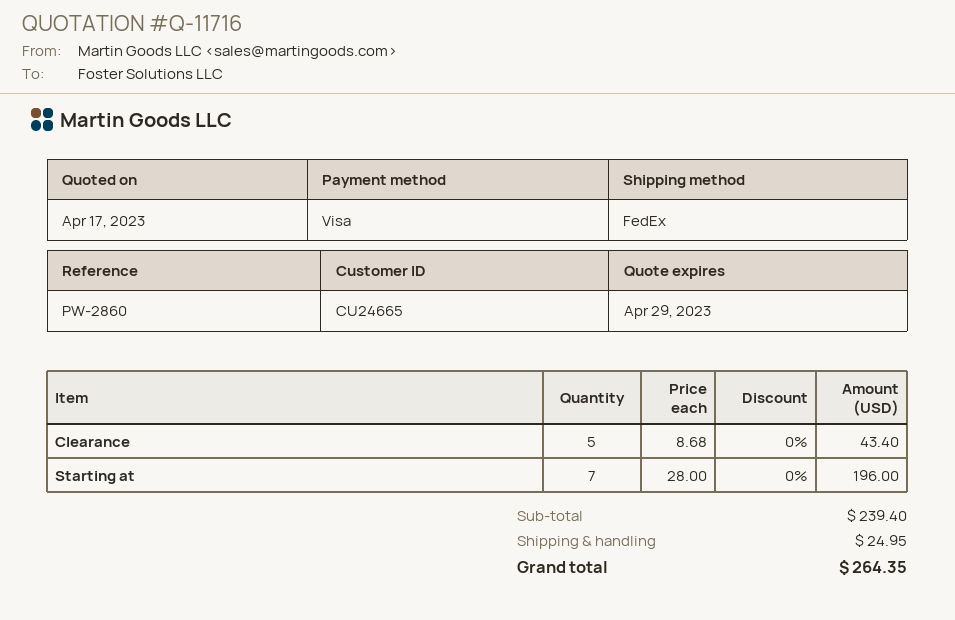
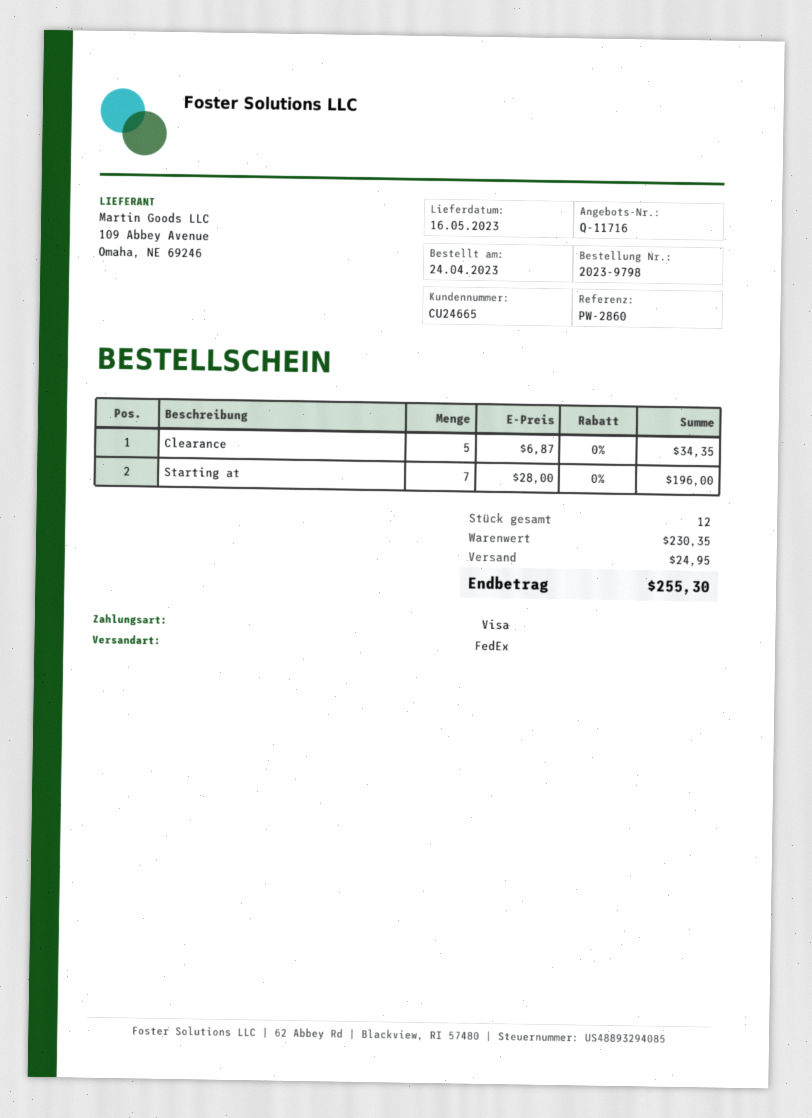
Clearance: 5 x 8.68 = 43.40 -> 5 x 6.87 = 34.35
subtotal: 239.40 -> 230.35
total: 264.35 -> 255.30

